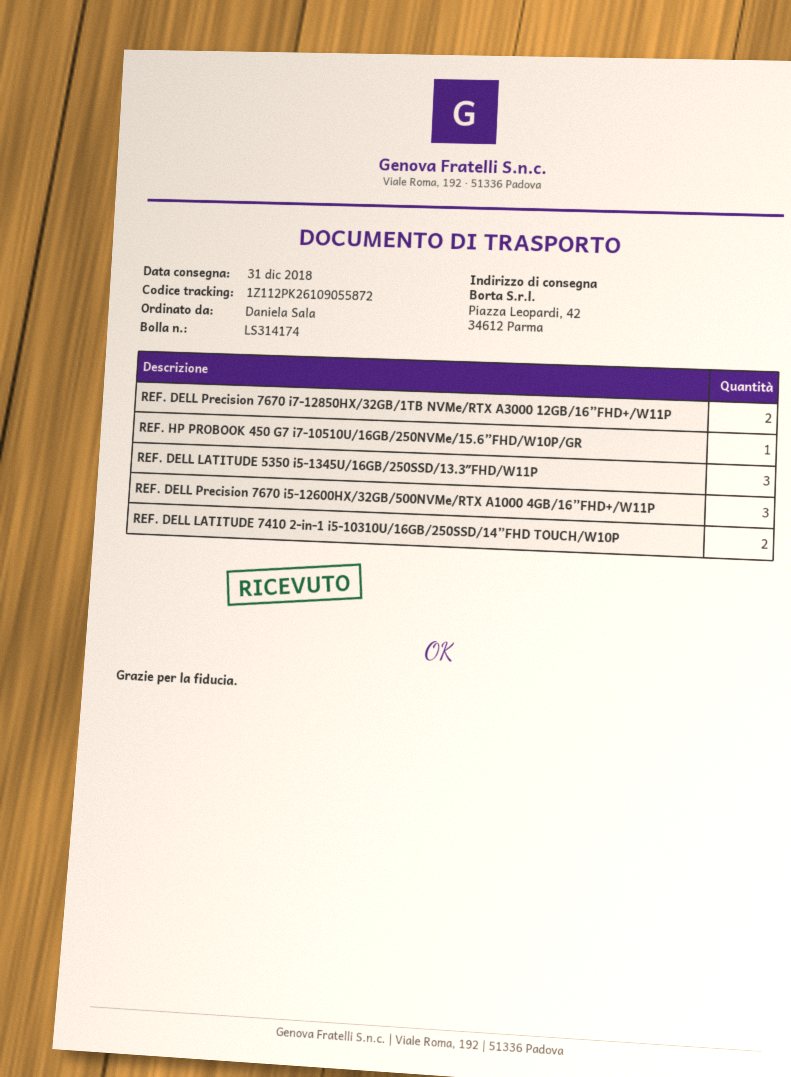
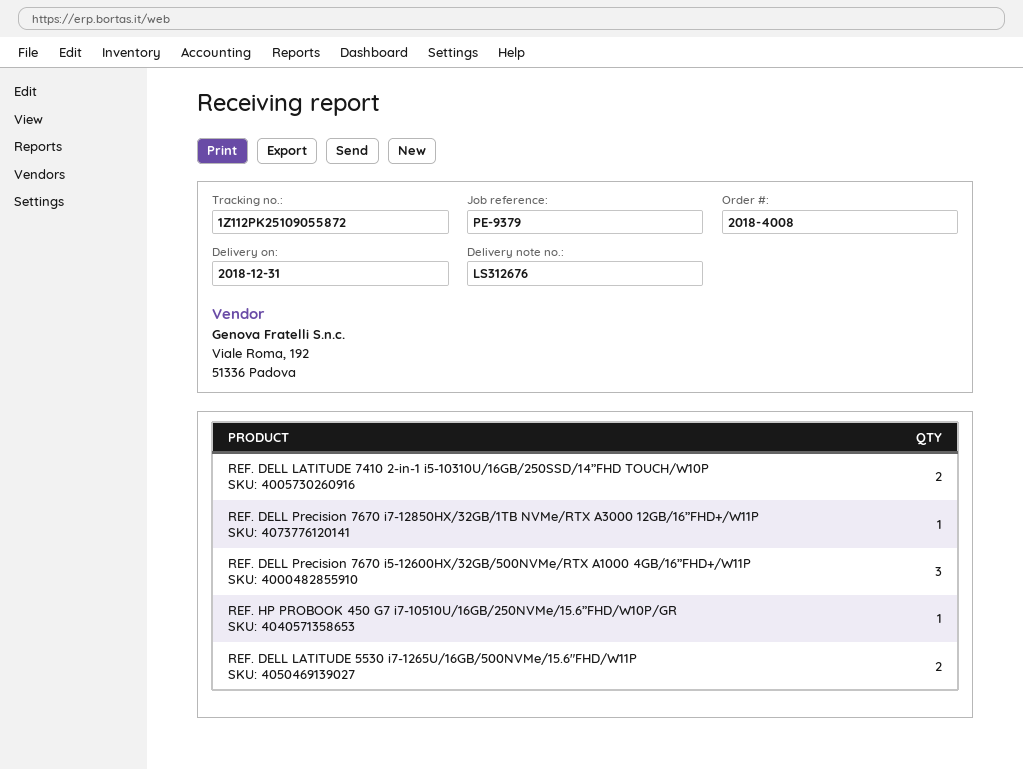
delivery note number: LS314174 -> LS312676
tracking number: 1Z112PK26109055872 -> 1Z112PK25109055872
REF. DELL Precision 7670 i7-12850HX/32GB/1TB NVMe/RTX A3000 12GB/16”FHD+/W11P: 2 -> 1
REF. DELL LATITUDE 5350 i5-1345U/16GB/250SSD/13.3″FHD/W11P: 3 -> none
REF. DELL LATITUDE 5530 i7-1265U/16GB/500NVMe/15.6″FHD/W11P: none -> 2

